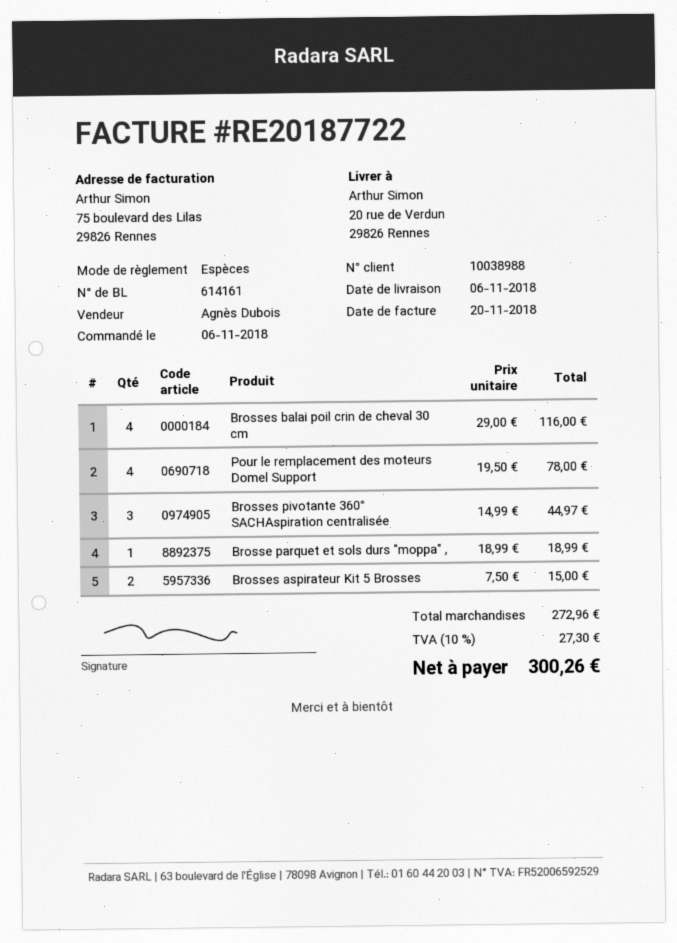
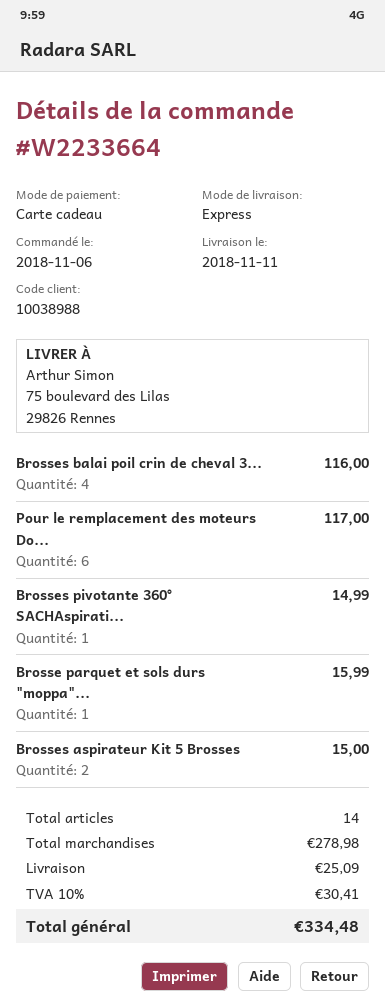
delivery date: 2018-11-06 -> 2018-11-11
payment method: cash -> gift card
ship to: 20 rue de Verdun, 29826 Rennes -> 75 boulevard des Lilas, 29826 Rennes
Pour le remplacement des moteurs Domel Support: 4 for 78.00 -> 6 for 117.00
Brosses pivotante 360° SACHAspiration centralisée: 3 for 44.97 -> 1 for 14.99
Brosse parquet et sols durs "moppa" ,: 1 for 18.99 -> 1 for 15.99
subtotal: 272.96 -> 278.98
shipping: none -> 25.09
tax: 10% = 27.30 -> 10% = 30.41
total: 300.26 -> 334.48

